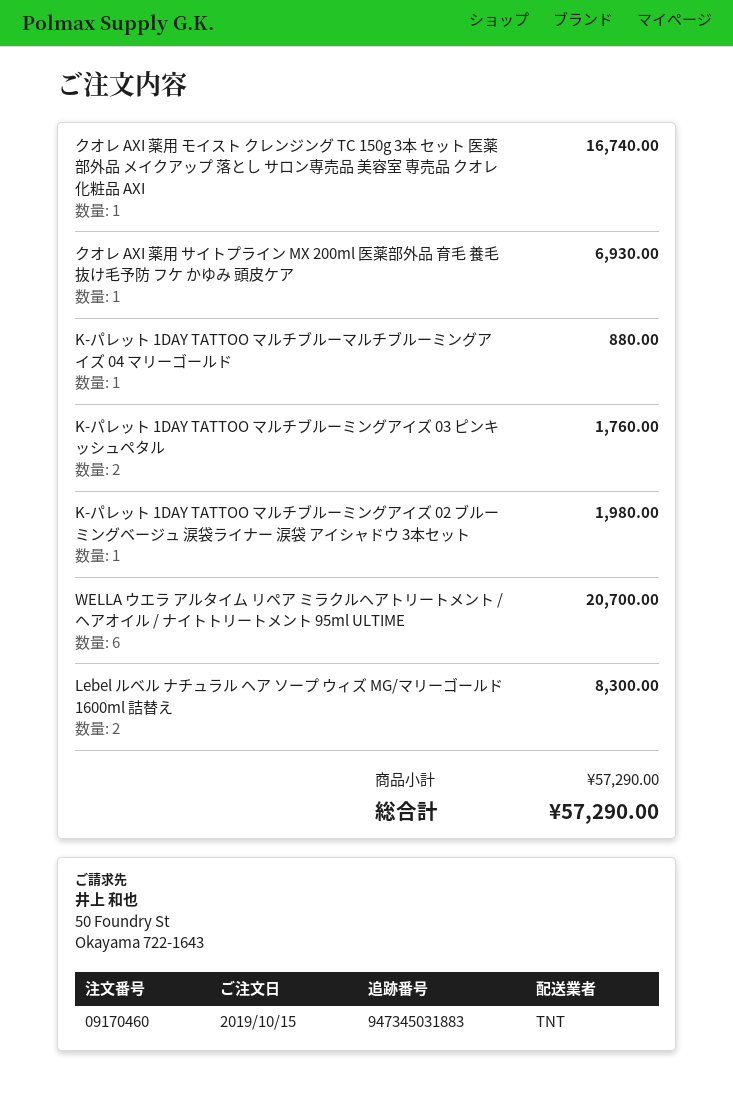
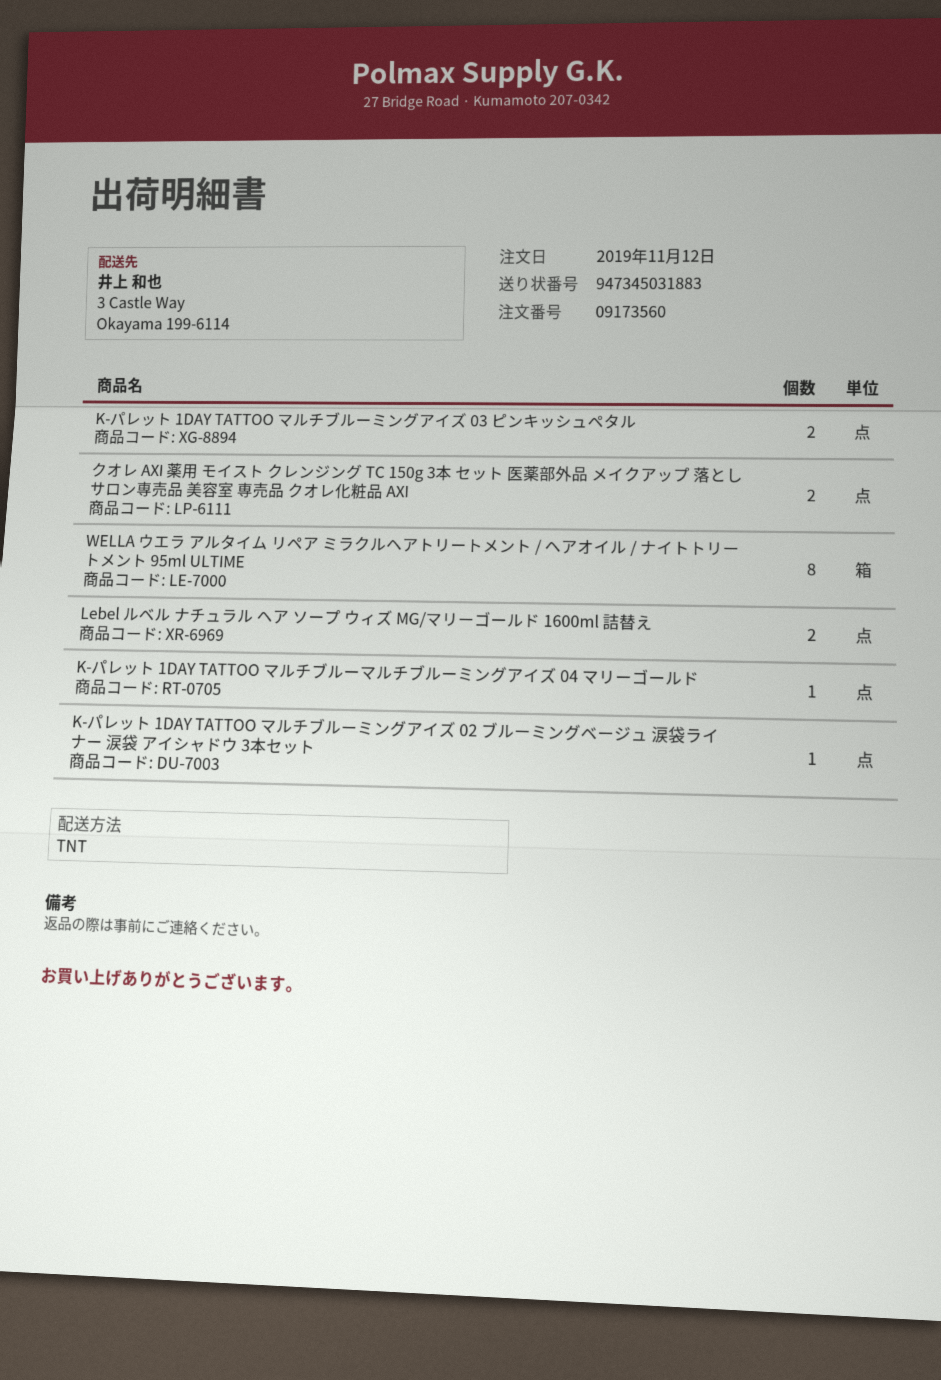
order number: 09170460 -> 09173560
order date: 2019-10-15 -> 2019-11-12
クオレ AXI 薬用 モイスト クレンジング TC 150g 3本 セット 医薬部外品 メイクアップ 落とし サロン専売品 美容室 専売品 クオレ化粧品 AXI: 1 -> 2
クオレ AXI 薬用 サイトプライン MX 200ml 医薬部外品 育毛 養毛 抜け毛予防 フケ かゆみ 頭皮ケア: 1 -> none
WELLA ウエラ アルタイム リペア ミラクルヘアトリートメント / ヘアオイル / ナイトトリートメント 95ml ULTIME: 6 -> 8

